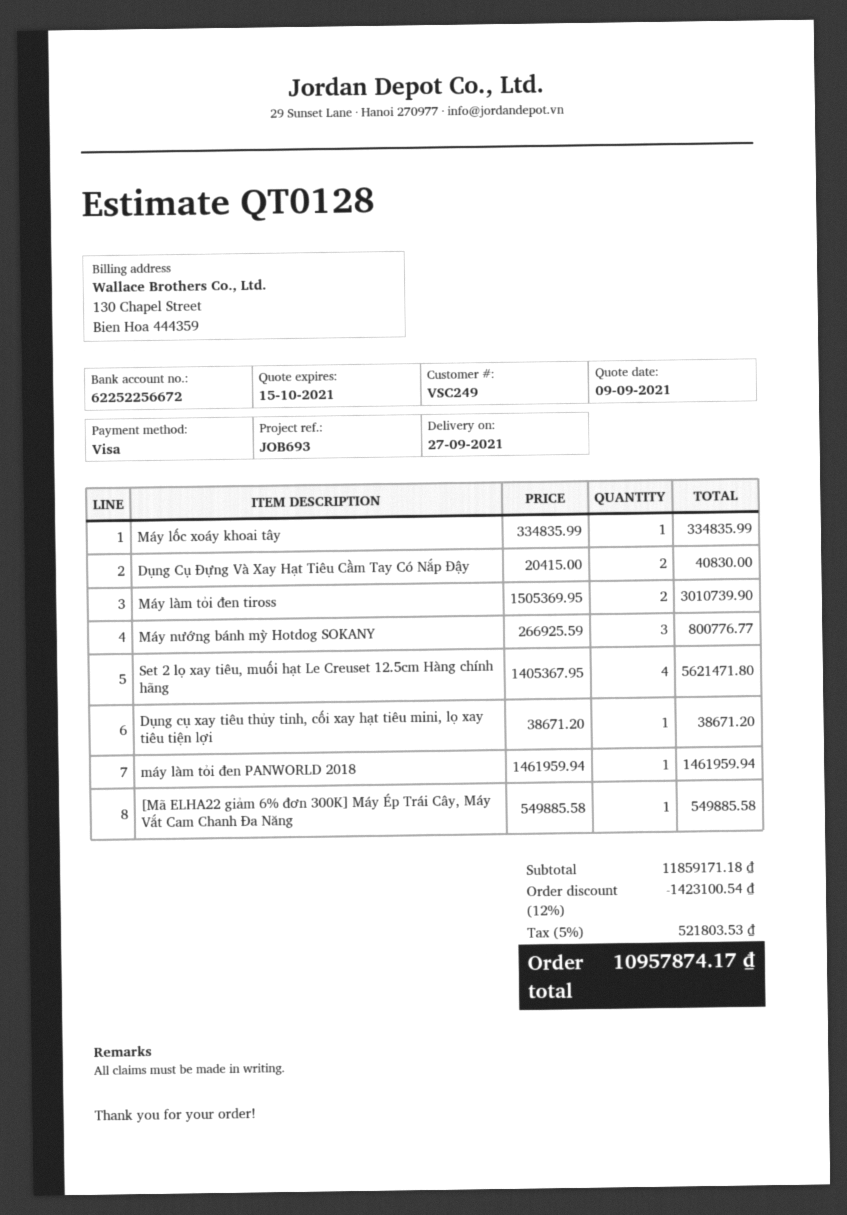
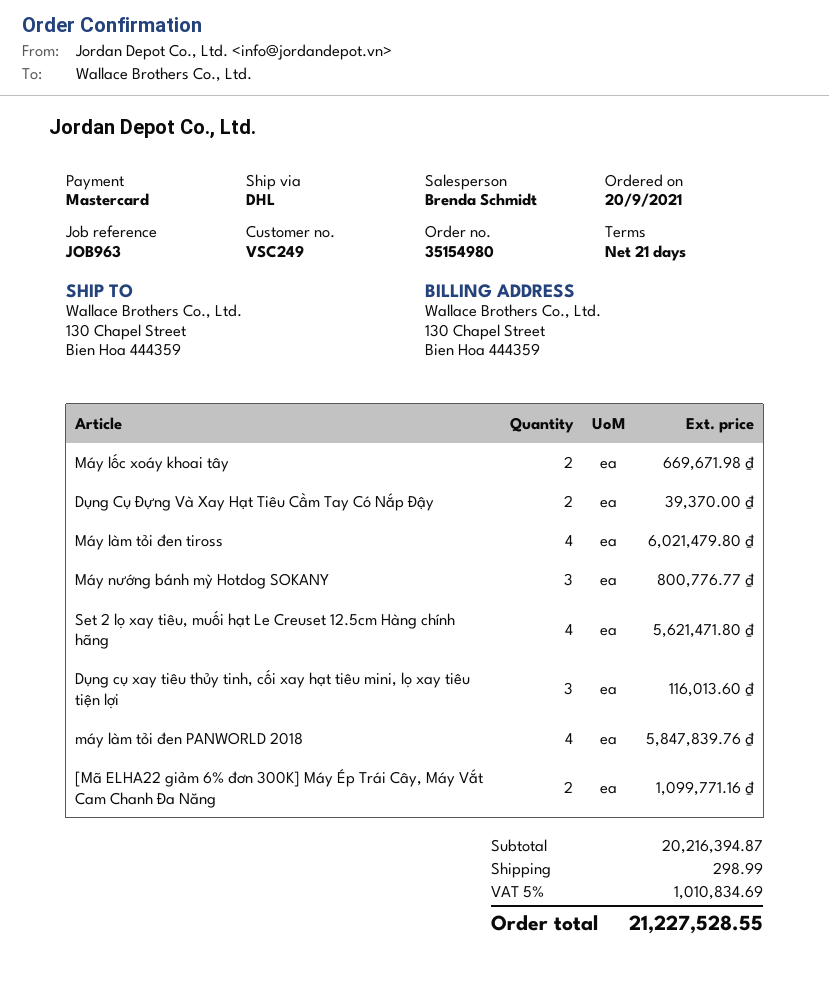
reference: JOB693 -> JOB963
payment method: Visa -> Mastercard
Máy lốc xoáy khoai tây: 1 for 334835.99 -> 2 for 669671.98
Dụng Cụ Đựng Và Xay Hạt Tiêu Cầm Tay Có Nắp Đậy: 2 for 40830.00 -> 2 for 39370.00
Máy làm tỏi đen tiross: 2 for 3010739.90 -> 4 for 6021479.80
Dụng cụ xay tiêu thủy tinh, cối xay hạt tiêu mini, lọ xay tiêu tiện lợi: 1 for 38671.20 -> 3 for 116013.60
máy làm tỏi đen PANWORLD 2018: 1 for 1461959.94 -> 4 for 5847839.76
[Mã ELHA22 giảm 6% đơn 300K] Máy Ép Trái Cây, Máy Vắt Cam Chanh Đa Năng: 1 for 549885.58 -> 2 for 1099771.16
subtotal: 11859171.18 -> 20216394.87
discount: 12% = 1423100.54 -> none
shipping: none -> 298.99
tax: 5% = 521803.53 -> 5% = 1010834.69
total: 10957874.17 -> 21227528.55

